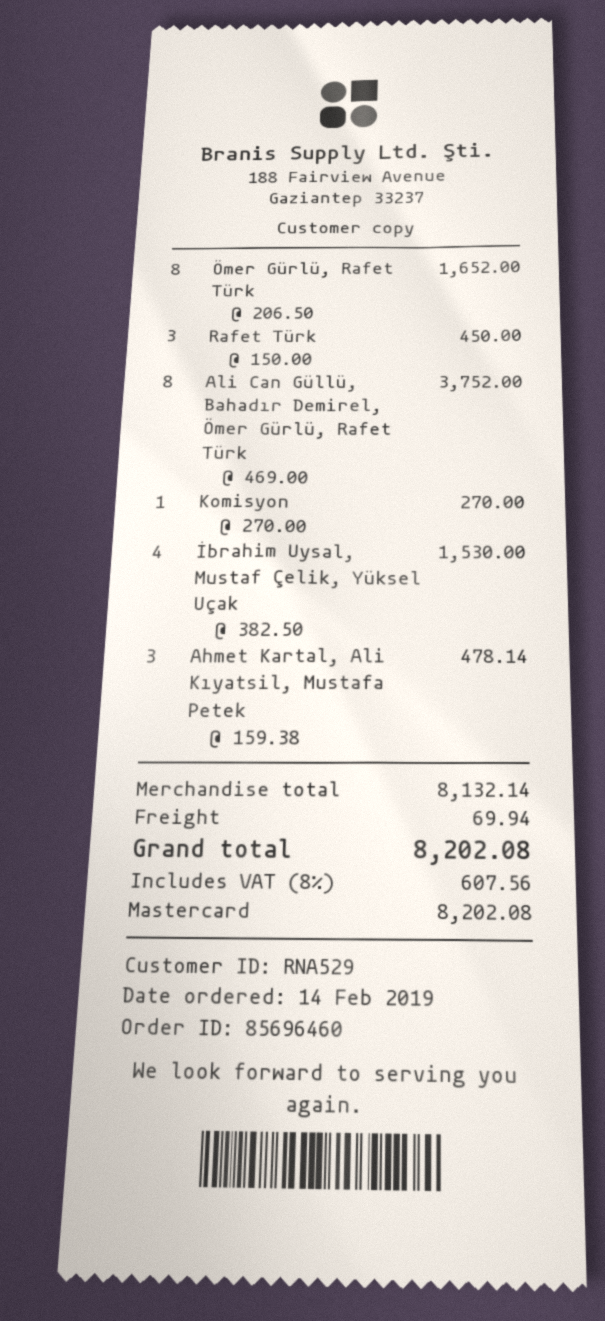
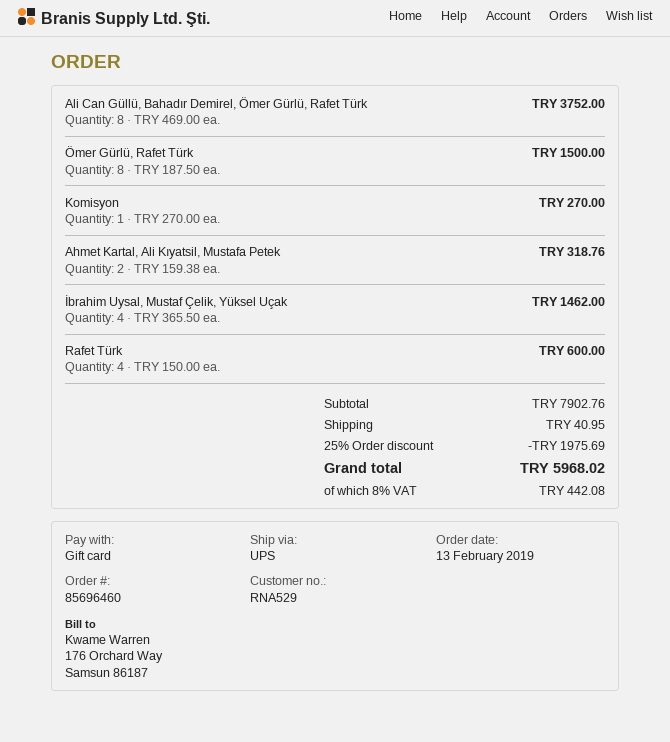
order date: 2019-02-14 -> 2019-02-13
payment method: Mastercard -> gift card
Ömer Gürlü, Rafet Türk: 8 x 206.50 = 1652.00 -> 8 x 187.50 = 1500.00
Rafet Türk: 3 x 150.00 = 450.00 -> 4 x 150.00 = 600.00
İbrahim Uysal, Mustaf Çelik, Yüksel Uçak: 4 x 382.50 = 1530.00 -> 4 x 365.50 = 1462.00
Ahmet Kartal, Ali Kıyatsil, Mustafa Petek: 3 x 159.38 = 478.14 -> 2 x 159.38 = 318.76
subtotal: 8132.14 -> 7902.76
discount: none -> 25% = 1975.69
shipping: 69.94 -> 40.95
tax: 8% = 607.56 -> 8% = 442.08
total: 8202.08 -> 5968.02

